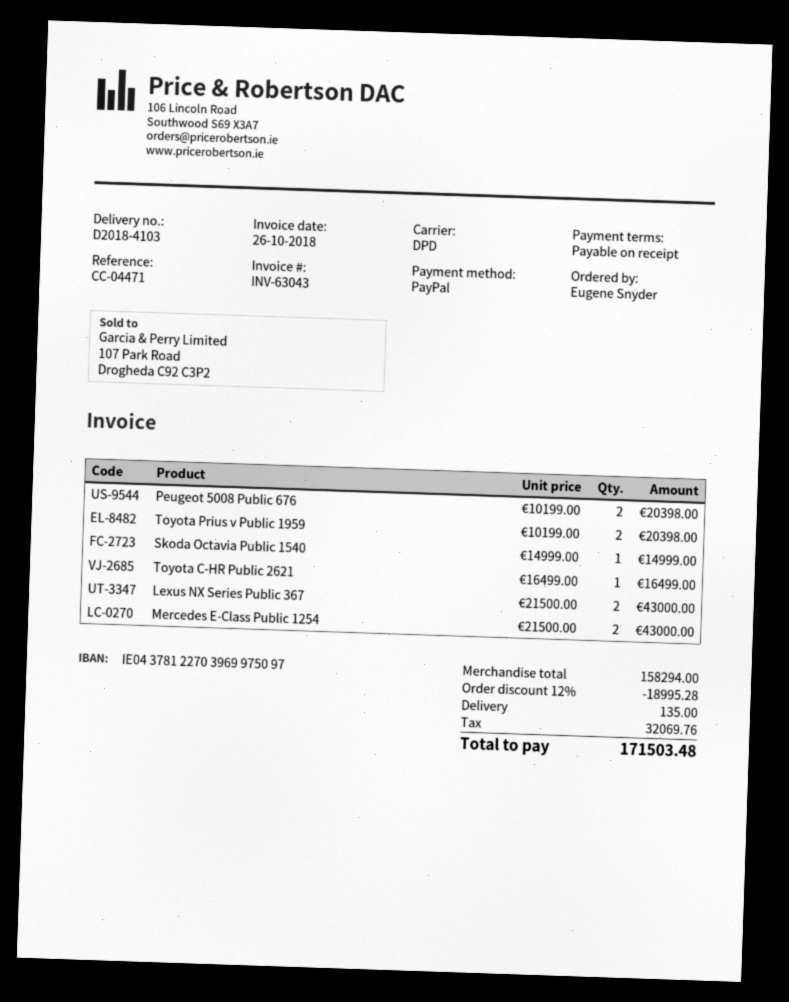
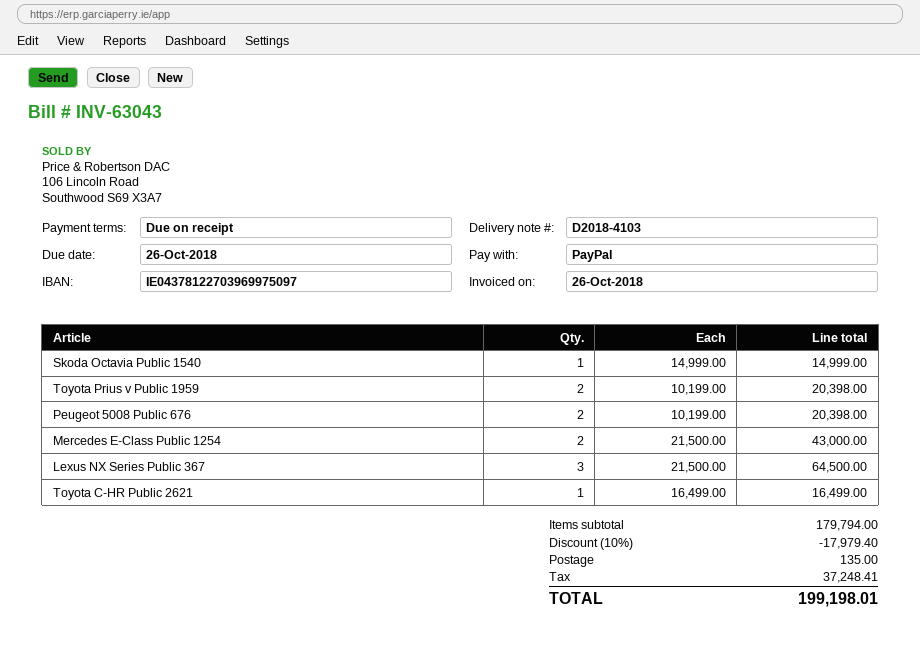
Lexus NX Series Public 367: 2 x 21500.00 = 43000.00 -> 3 x 21500.00 = 64500.00
subtotal: 158294.00 -> 179794.00
discount: 12% = 18995.28 -> 10% = 17979.40
tax: 32069.76 -> 37248.41
total: 171503.48 -> 199198.01

